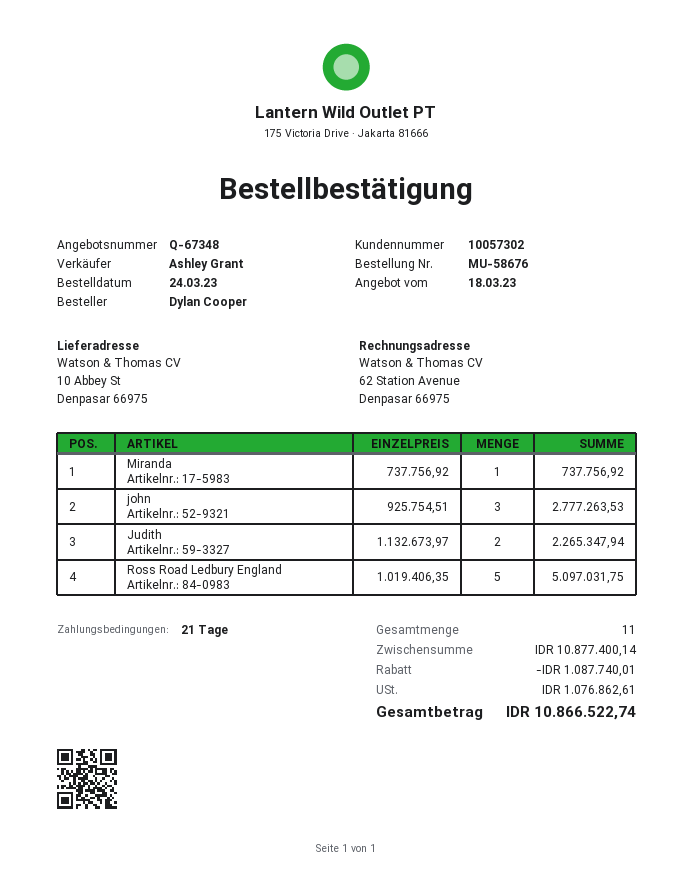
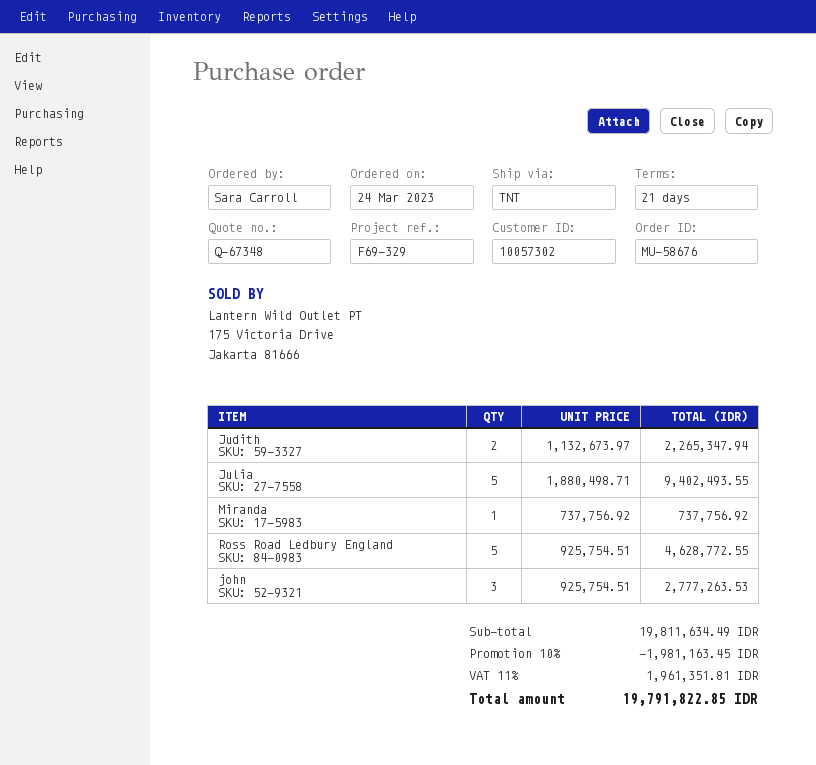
ordered by: Dylan Cooper -> Sara Carroll
Ross Road Ledbury England: 5 x 1019406.35 = 5097031.75 -> 5 x 925754.51 = 4628772.55
Julia: none -> 5 x 1880498.71 = 9402493.55
subtotal: 10877400.14 -> 19811634.49
discount: 1087740.01 -> 1981163.45
tax: 1076862.61 -> 1961351.81
total: 10866522.74 -> 19791822.85

